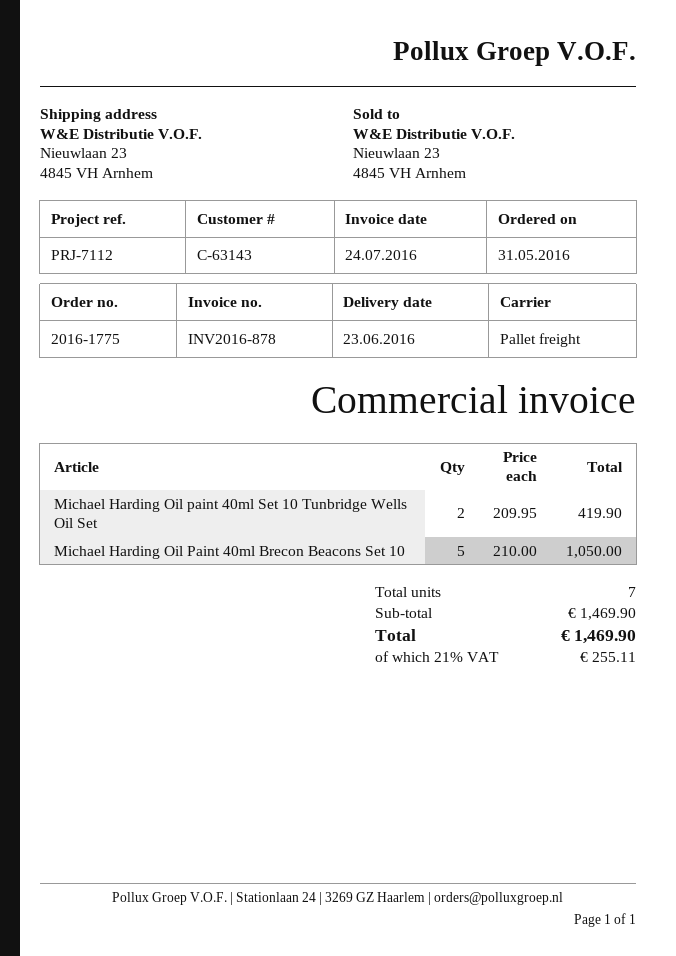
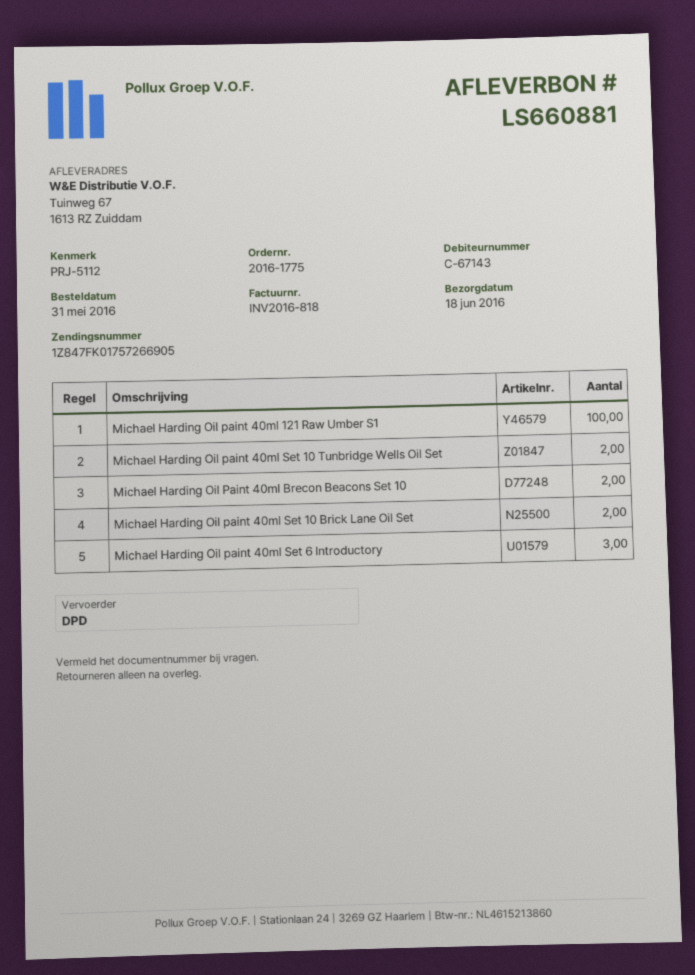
delivery date: 2016-06-23 -> 2016-06-18
invoice number: INV2016-878 -> INV2016-818
customer number: C-63143 -> C-67143
reference: PRJ-7112 -> PRJ-5112
shipping method: pallet freight -> DPD
ship to: Nieuwlaan 23, 4845 VH Arnhem -> Tuinweg 67, 1613 RZ Zuiddam
Michael Harding Oil Paint 40ml Brecon Beacons Set 10: 5 -> 2
Michael Harding Oil paint 40ml 121 Raw Umber S1: none -> 100
Michael Harding Oil paint 40ml Set 10 Brick Lane Oil Set: none -> 2
Michael Harding Oil paint 40ml Set 6 Introductory: none -> 3

